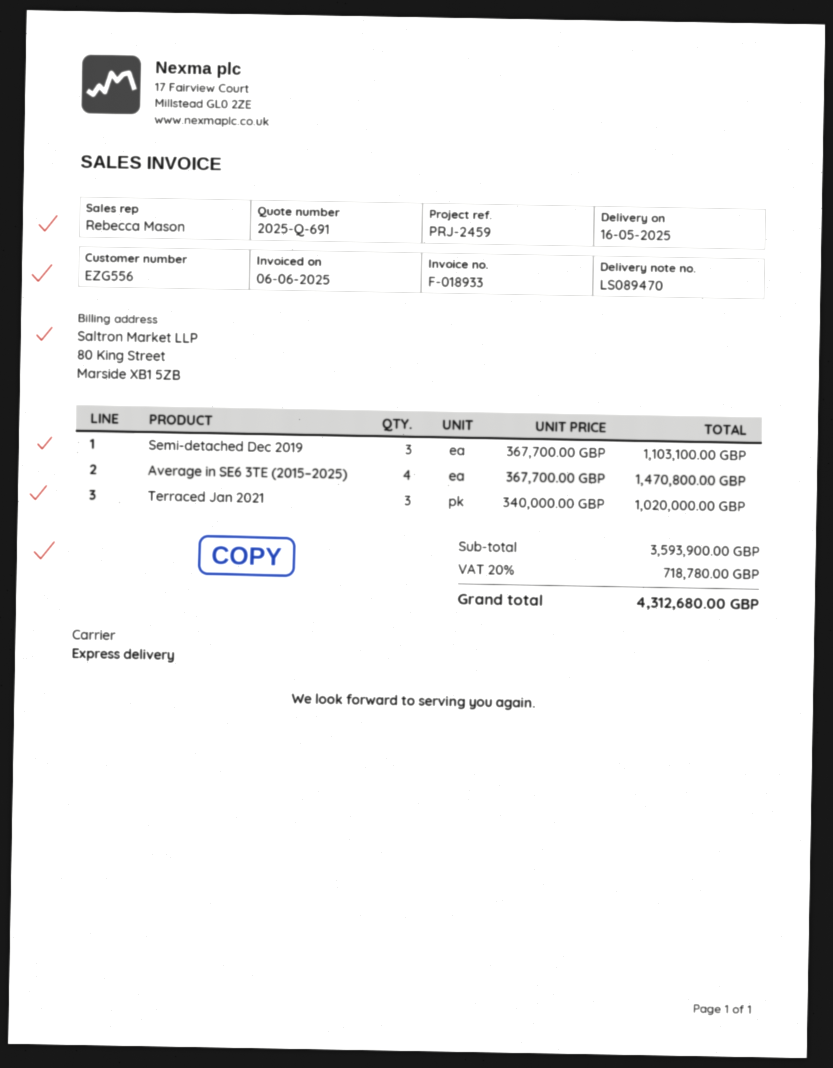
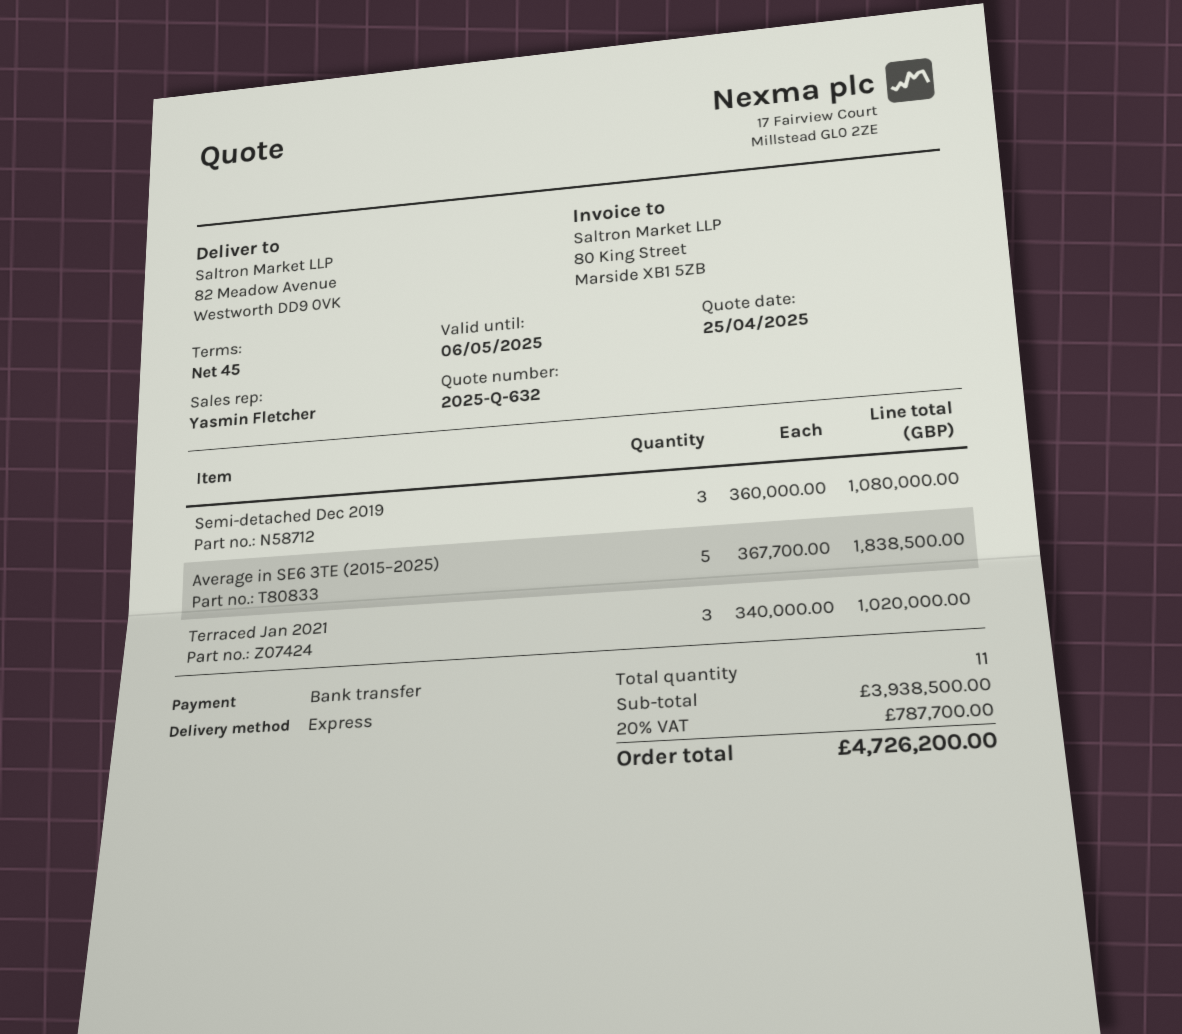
quote number: 2025-Q-691 -> 2025-Q-632
sales rep: Rebecca Mason -> Yasmin Fletcher
Semi-detached Dec 2019: 3 x 367700.00 = 1103100.00 -> 3 x 360000.00 = 1080000.00
Average in SE6 3TE (2015–2025): 4 x 367700.00 = 1470800.00 -> 5 x 367700.00 = 1838500.00
subtotal: 3593900.00 -> 3938500.00
tax: 20% = 718780.00 -> 20% = 787700.00
total: 4312680.00 -> 4726200.00

